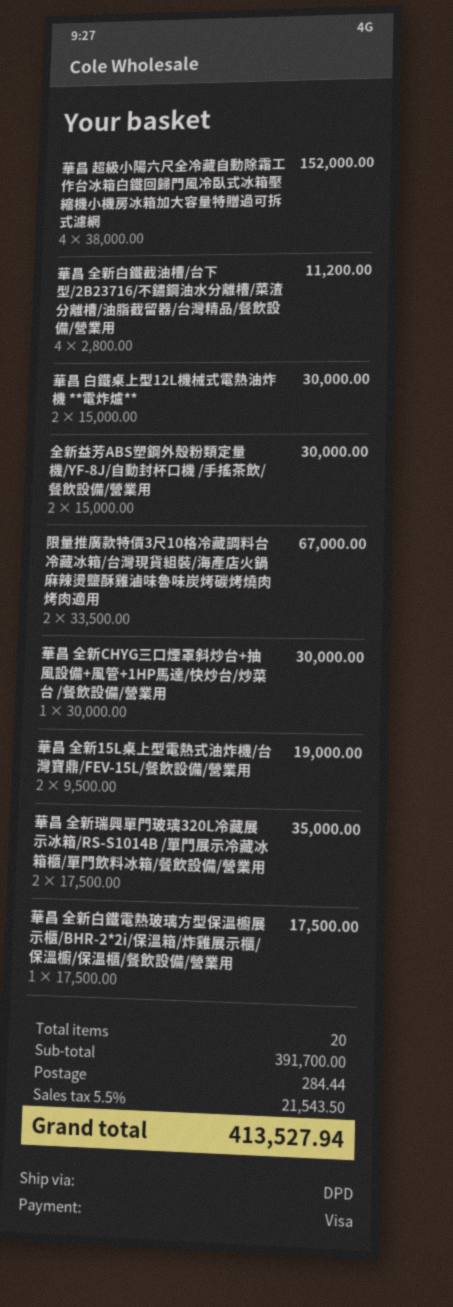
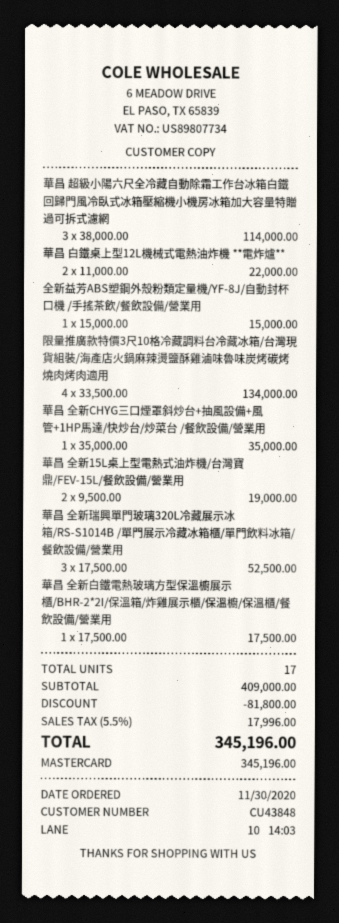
payment method: Visa -> Mastercard
華昌 超級小陽六尺全冷藏自動除霜工作台冰箱白鐵回歸門風冷臥式冰箱壓縮機小機房冰箱加大容量特贈過可拆式濾網: 4 x 38000.00 = 152000.00 -> 3 x 38000.00 = 114000.00
華昌 全新白鐵截油槽/台下型/2B23716/不鏽鋼油水分離槽/菜渣分離槽/油脂截留器/台灣精品/餐飲設備/營業用: 4 x 2800.00 = 11200.00 -> none
華昌 白鐵桌上型12L機械式電熱油炸機 **電炸爐**: 2 x 15000.00 = 30000.00 -> 2 x 11000.00 = 22000.00
全新益芳ABS塑鋼外殼粉類定量機/YF-8J/自動封杯口機 /手搖茶飲/餐飲設備/營業用: 2 x 15000.00 = 30000.00 -> 1 x 15000.00 = 15000.00
限量推廣款特價3尺10格冷藏調料台冷藏冰箱/台灣現貨組裝/海產店火鍋麻辣燙鹽酥雞滷味魯味炭烤碳烤燒肉烤肉適用: 2 x 33500.00 = 67000.00 -> 4 x 33500.00 = 134000.00
華昌 全新CHYG三口煙罩斜炒台+抽風設備+風管+1HP馬達/快炒台/炒菜台 /餐飲設備/營業用: 1 x 30000.00 = 30000.00 -> 1 x 35000.00 = 35000.00
華昌 全新瑞興單門玻璃320L冷藏展示冰箱/RS-S1014B /單門展示冷藏冰箱櫃/單門飲料冰箱/餐飲設備/營業用: 2 x 17500.00 = 35000.00 -> 3 x 17500.00 = 52500.00
total quantity: 20 -> 17
subtotal: 391700.00 -> 409000.00
discount: none -> 81800.00
shipping: 284.44 -> none
tax: 5.5% = 21543.50 -> 5.5% = 17996.00
total: 413527.94 -> 345196.00

